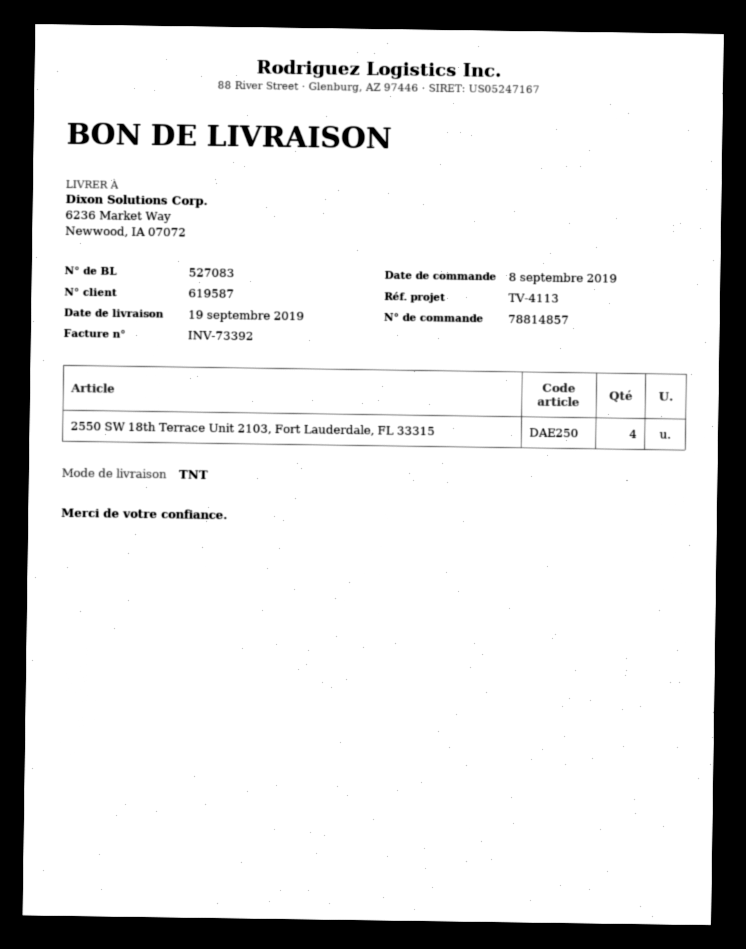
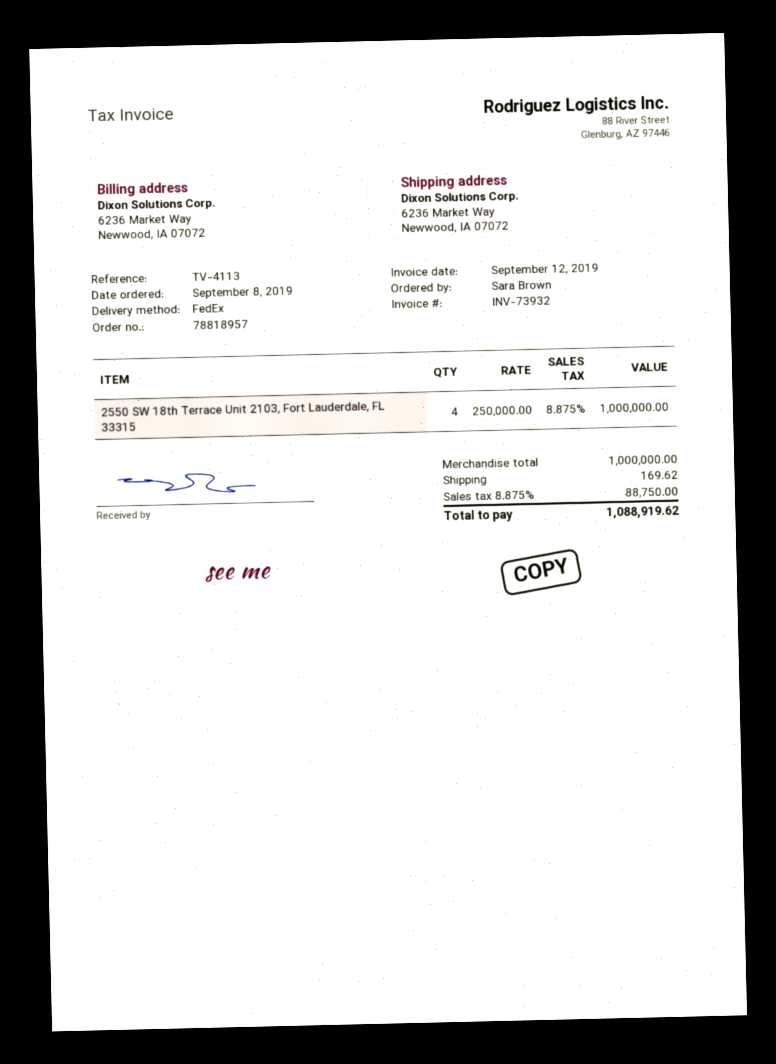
order number: 78814857 -> 78818957
invoice number: INV-73392 -> INV-73932
shipping method: TNT -> FedEx

